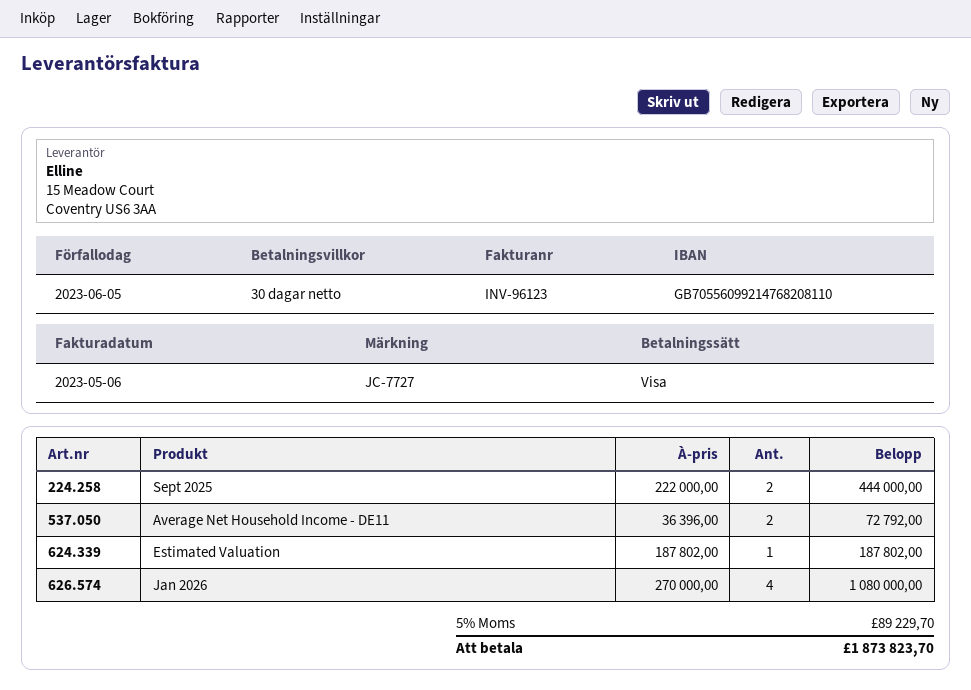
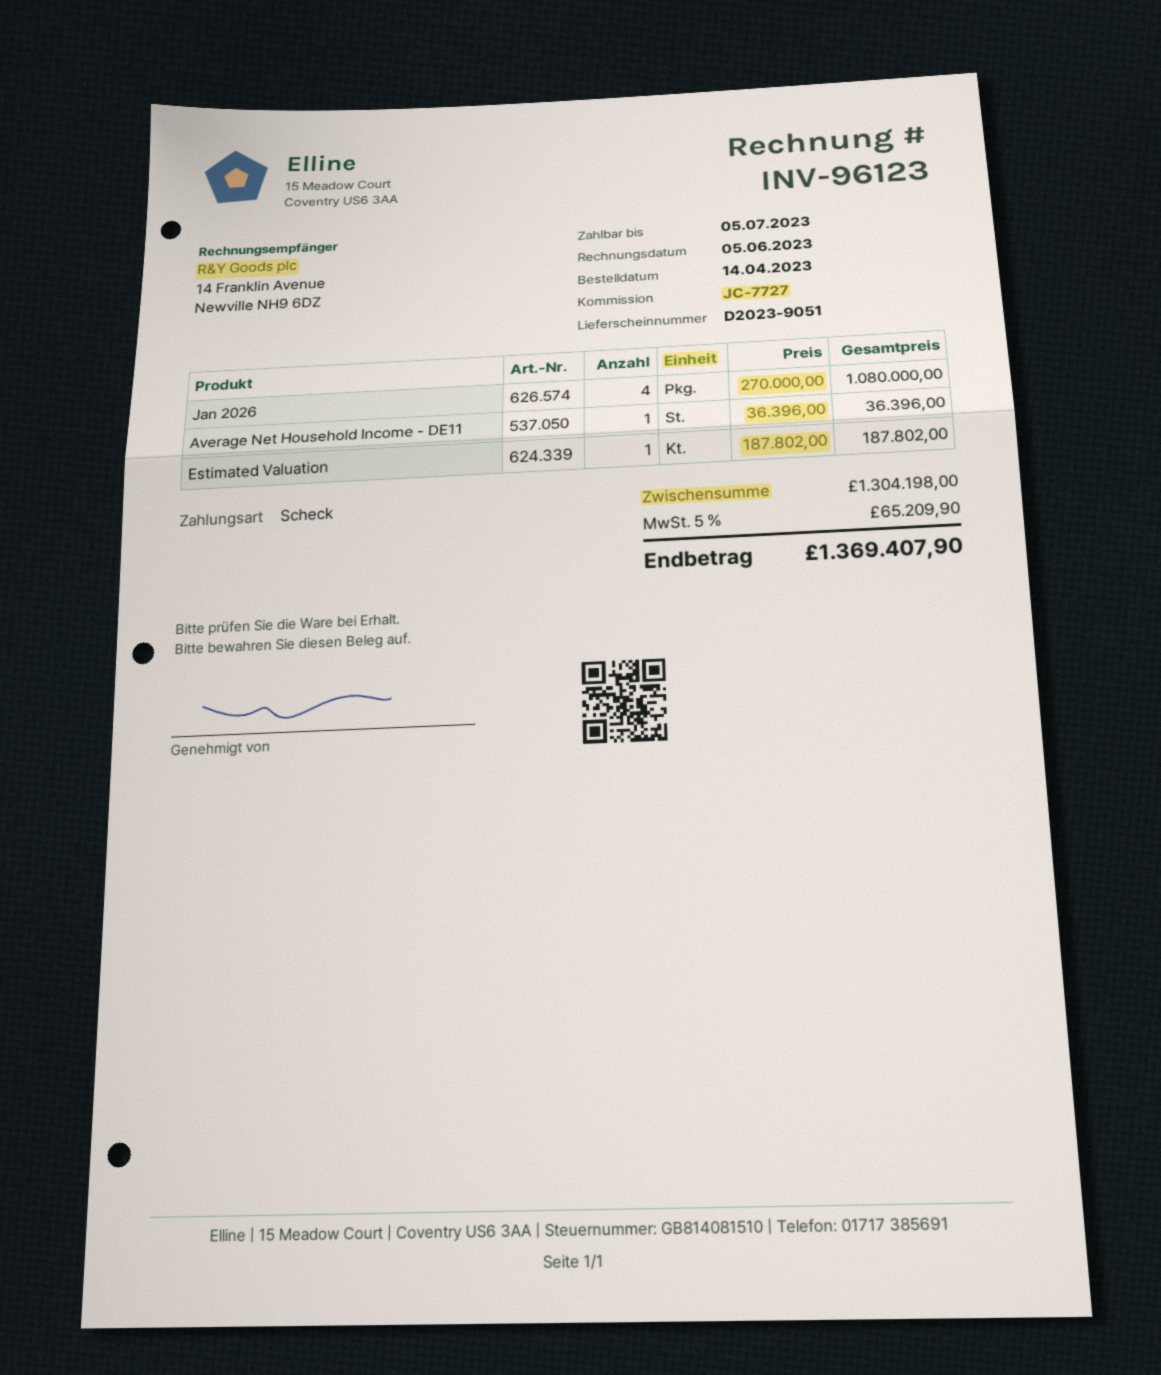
invoice date: 2023-05-06 -> 2023-06-05
due date: 2023-06-05 -> 2023-07-05
payment method: Visa -> cheque
Sept 2025: 2 x 222000.00 = 444000.00 -> none
Average Net Household Income - DE11: 2 x 36396.00 = 72792.00 -> 1 x 36396.00 = 36396.00
tax: 5% = 89229.70 -> 5% = 65209.90
total: 1873823.70 -> 1369407.90

